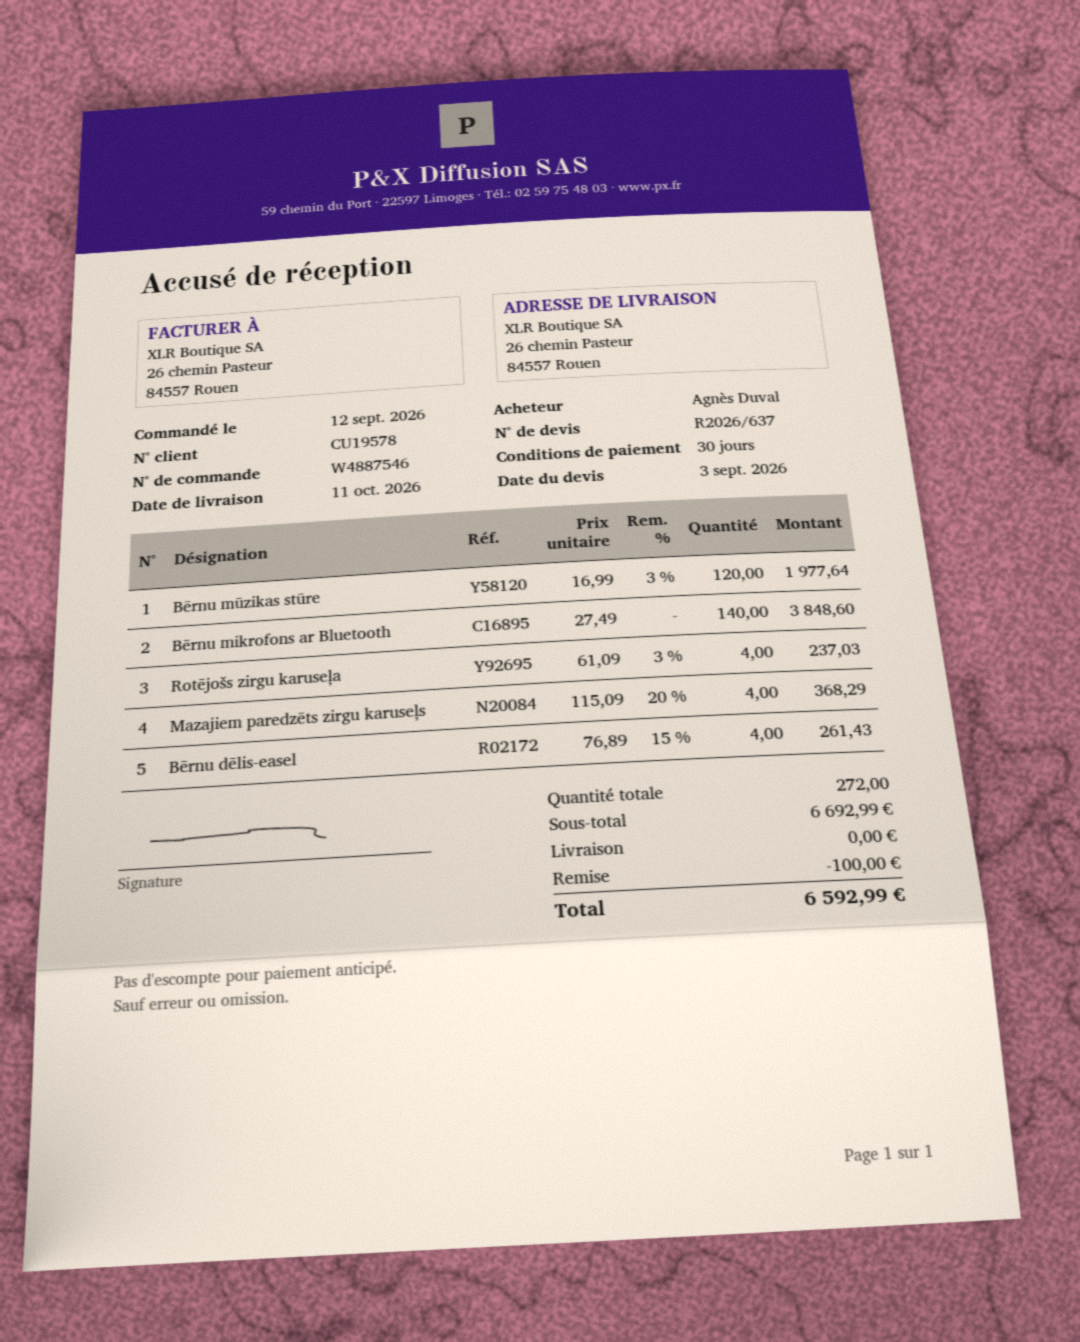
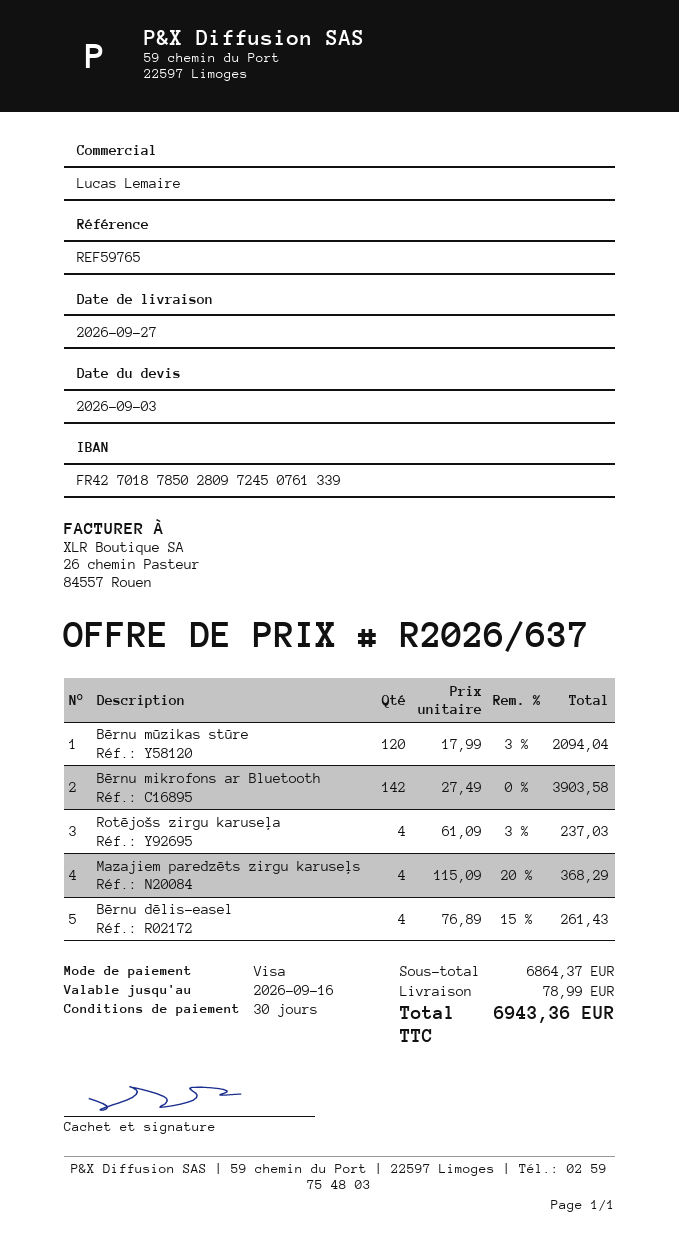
delivery date: 2026-10-11 -> 2026-09-27
Bērnu mūzikas stūre: 120 x 16.99 - 3% = 1977.64 -> 120 x 17.99 - 3% = 2094.04
Bērnu mikrofons ar Bluetooth: 140 x 27.49 = 3848.60 -> 142 x 27.49 = 3903.58
subtotal: 6692.99 -> 6864.37
discount: 100.00 -> none
shipping: 0.00 -> 78.99
total: 6592.99 -> 6943.36

